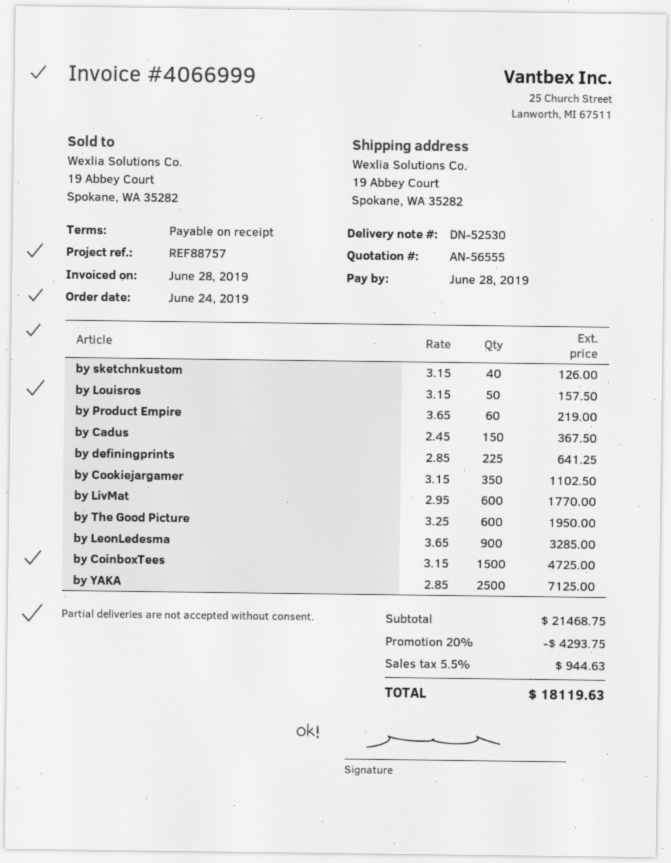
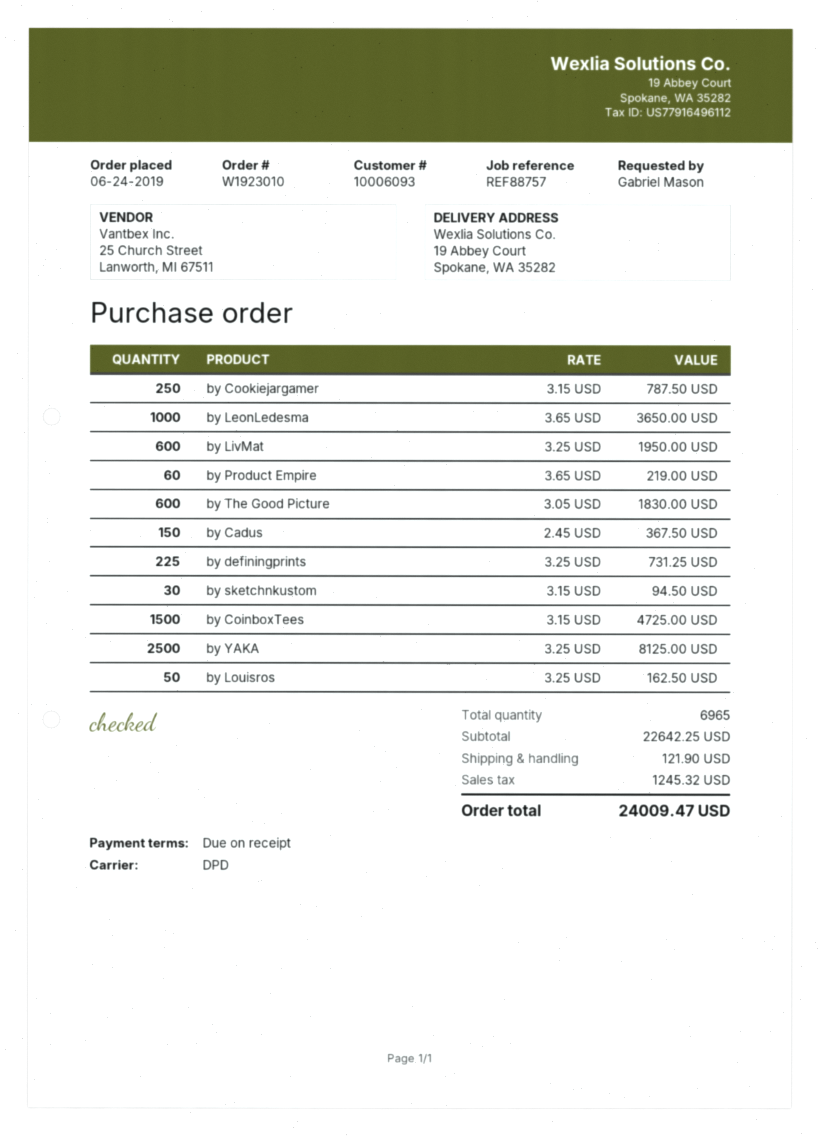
by sketchnkustom: 40 x 3.15 = 126.00 -> 30 x 3.15 = 94.50
by Louisros: 50 x 3.15 = 157.50 -> 50 x 3.25 = 162.50
by definingprints: 225 x 2.85 = 641.25 -> 225 x 3.25 = 731.25
by Cookiejargamer: 350 x 3.15 = 1102.50 -> 250 x 3.15 = 787.50
by LivMat: 600 x 2.95 = 1770.00 -> 600 x 3.25 = 1950.00
by The Good Picture: 600 x 3.25 = 1950.00 -> 600 x 3.05 = 1830.00
by LeonLedesma: 900 x 3.65 = 3285.00 -> 1000 x 3.65 = 3650.00
by YAKA: 2500 x 2.85 = 7125.00 -> 2500 x 3.25 = 8125.00
subtotal: 21468.75 -> 22642.25
discount: 20% = 4293.75 -> none
shipping: none -> 121.90
tax: 944.63 -> 1245.32
total: 18119.63 -> 24009.47

